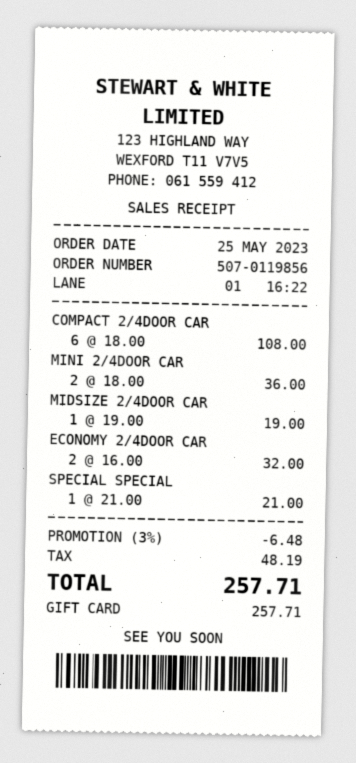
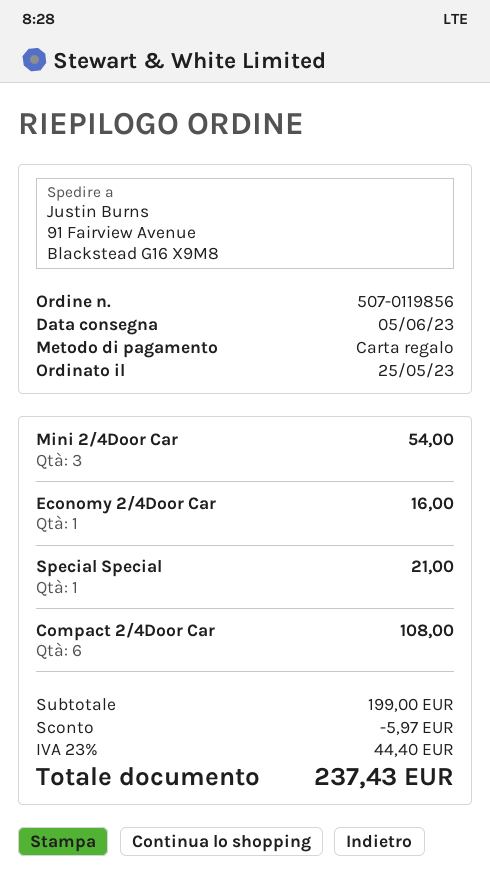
MINI 2/4DOOR CAR: 2 for 36.00 -> 3 for 54.00
MIDSIZE 2/4DOOR CAR: 1 for 19.00 -> none
ECONOMY 2/4DOOR CAR: 2 for 32.00 -> 1 for 16.00
discount: 6.48 -> 5.97
tax: 48.19 -> 44.40
total: 257.71 -> 237.43

